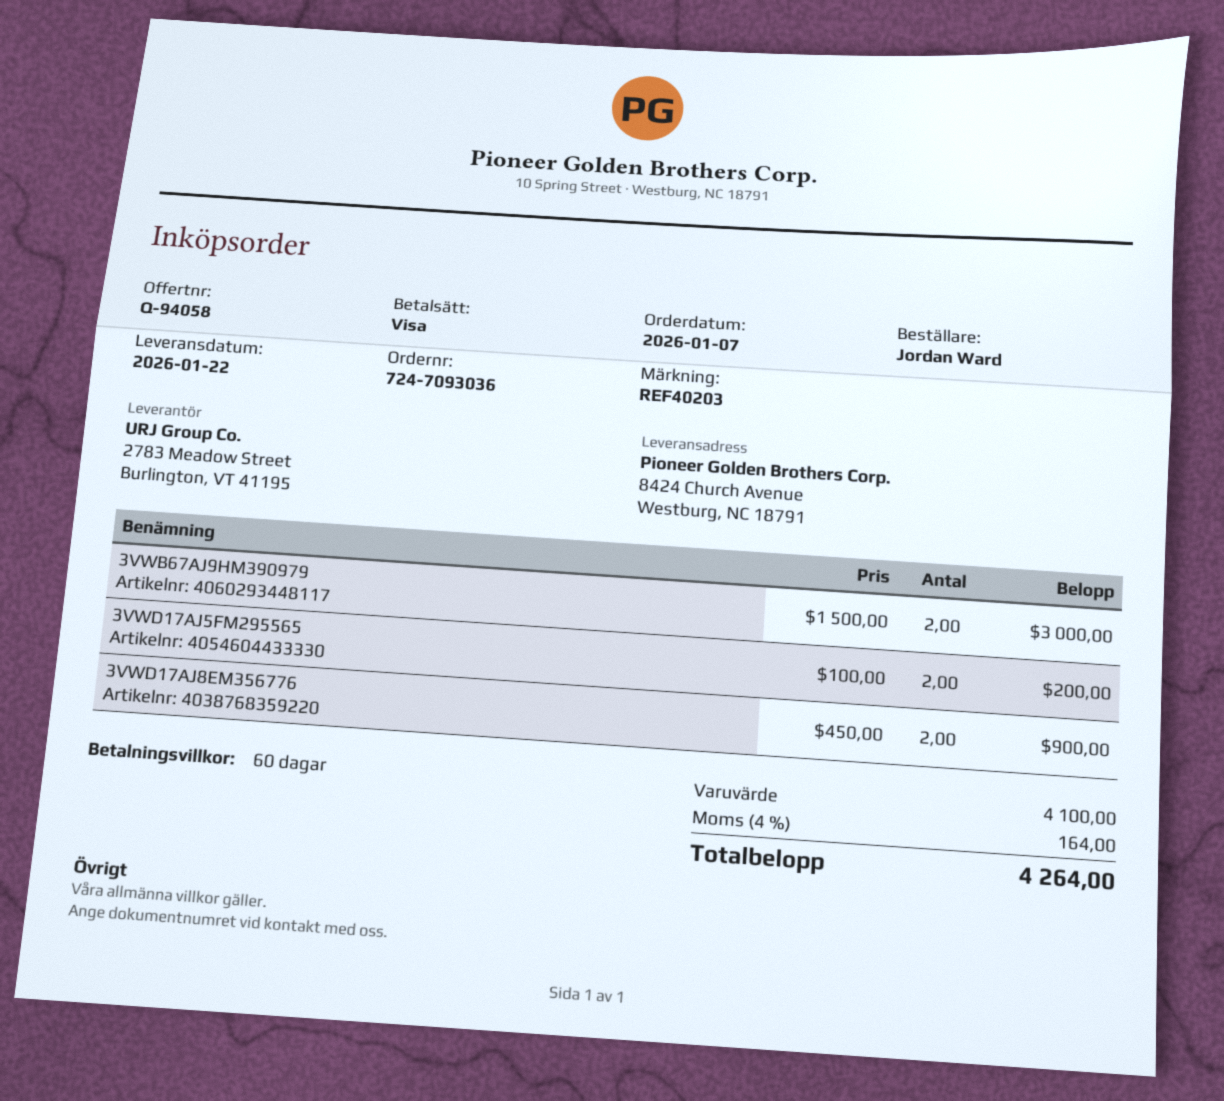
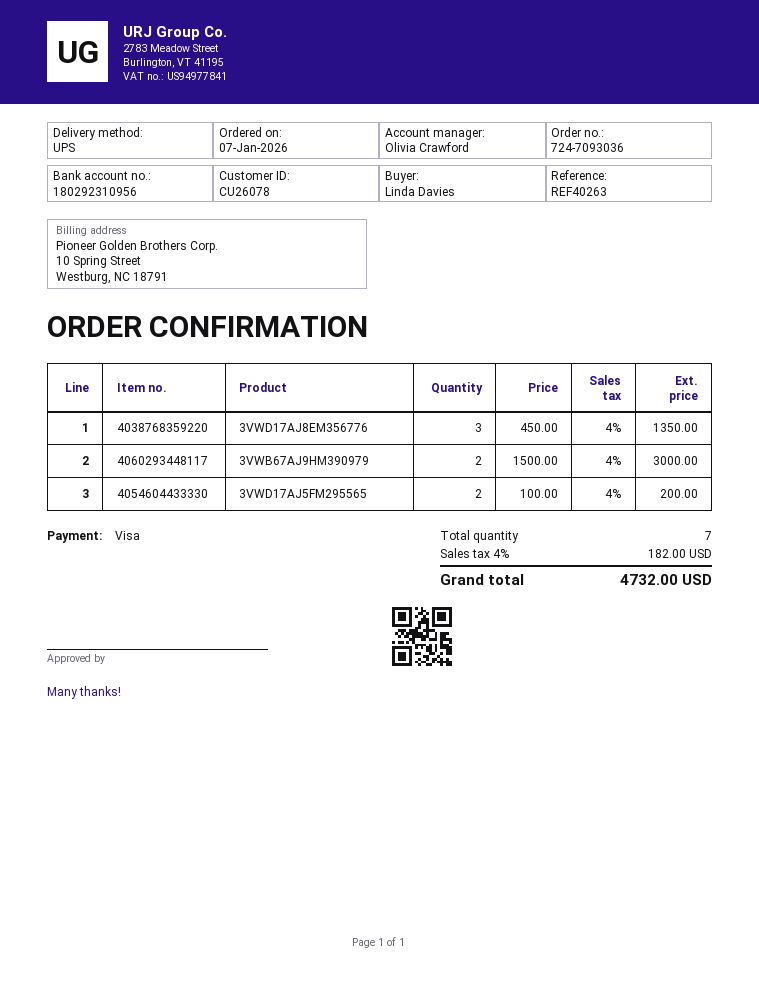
reference: REF40203 -> REF40263
ordered by: Jordan Ward -> Linda Davies
3VWD17AJ8EM356776: 2 x 450.00 = 900.00 -> 3 x 450.00 = 1350.00
tax: 4% = 164.00 -> 4% = 182.00
total: 4264.00 -> 4732.00

